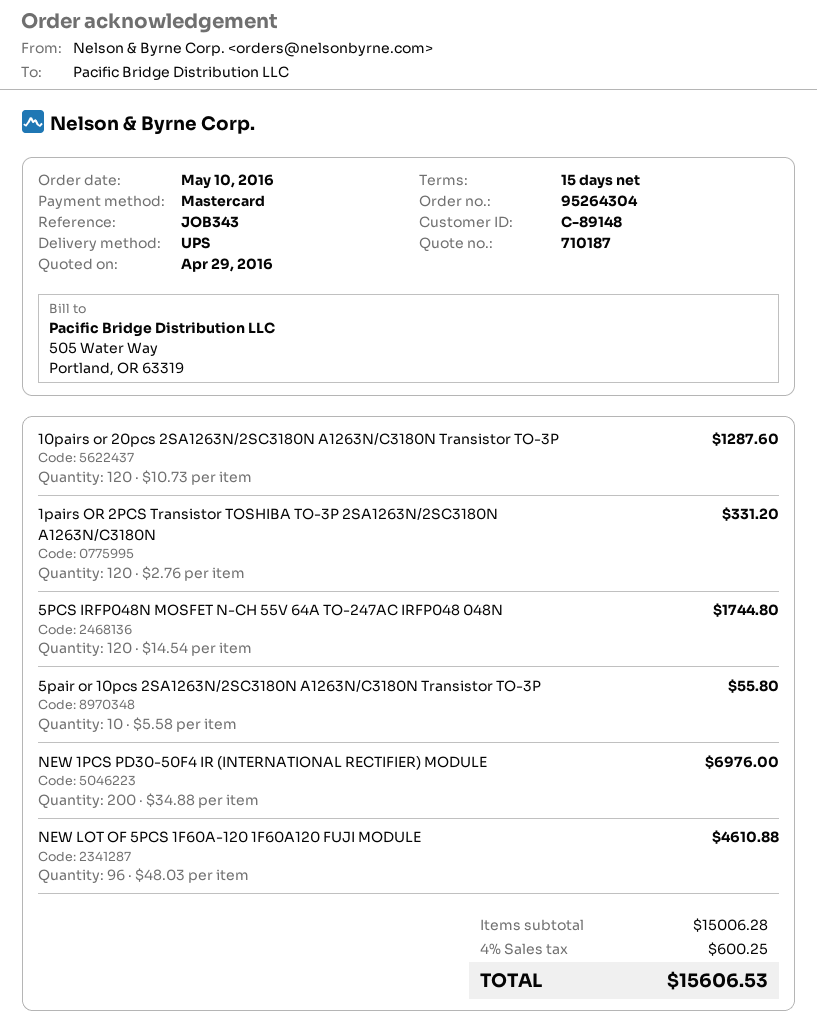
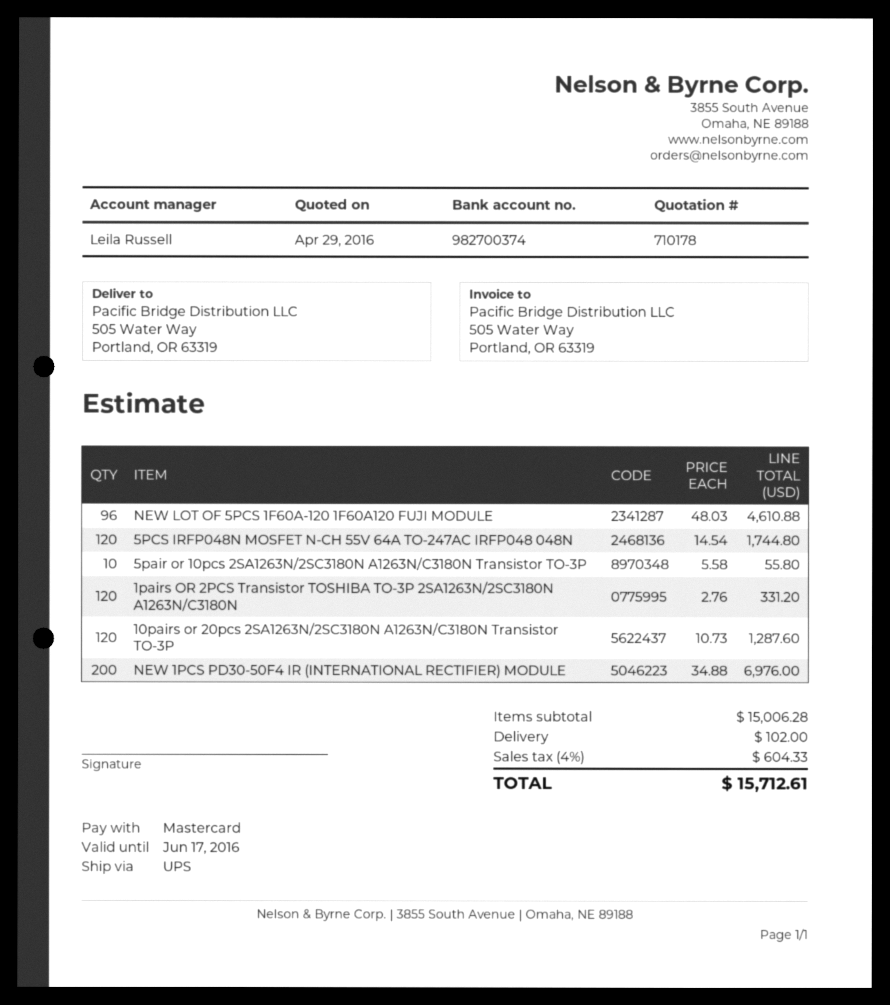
quote number: 710187 -> 710178
shipping: none -> 102.00
tax: 4% = 600.25 -> 4% = 604.33
total: 15606.53 -> 15712.61

